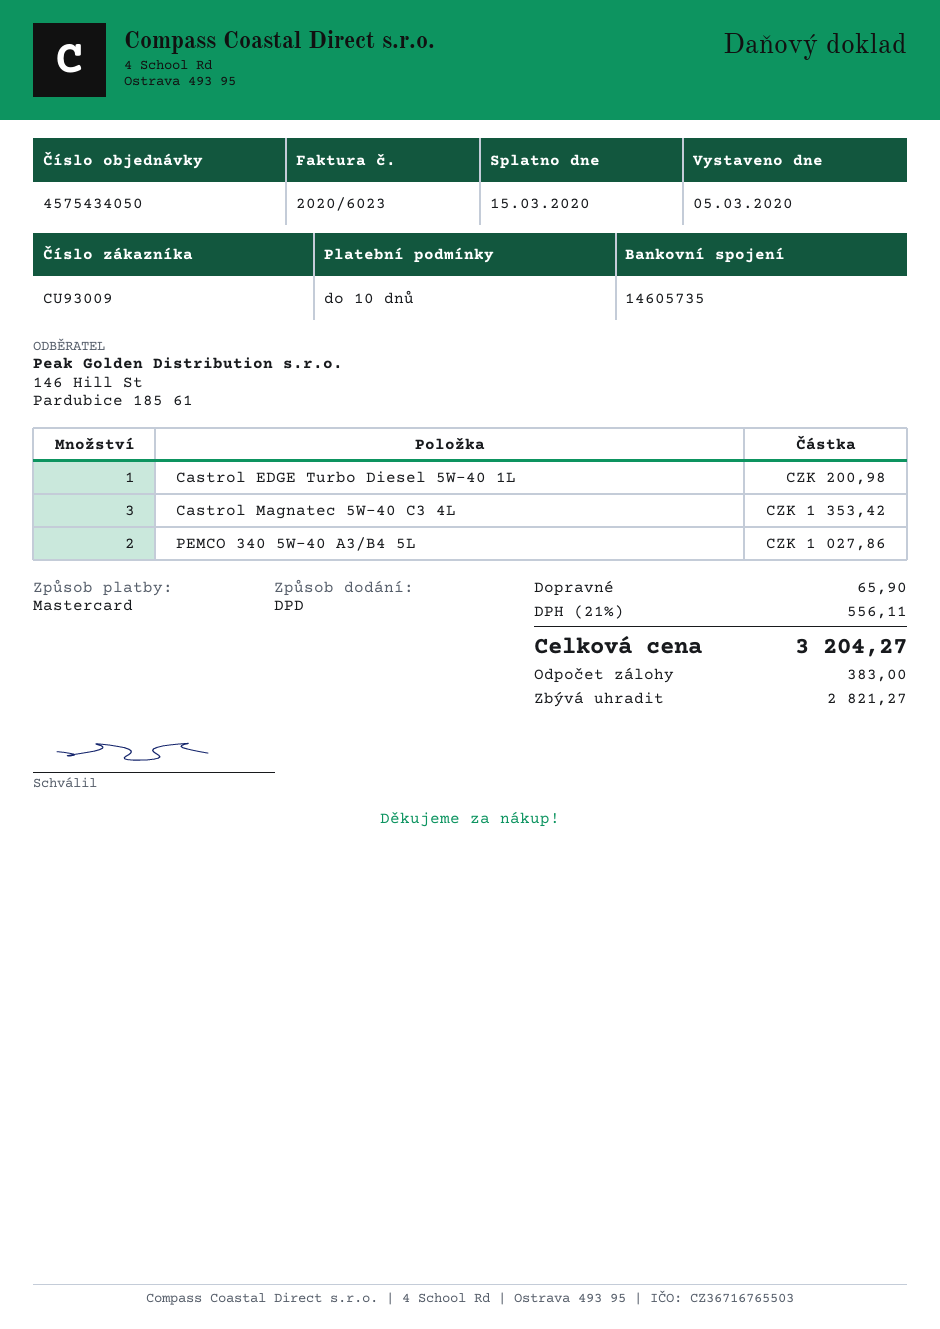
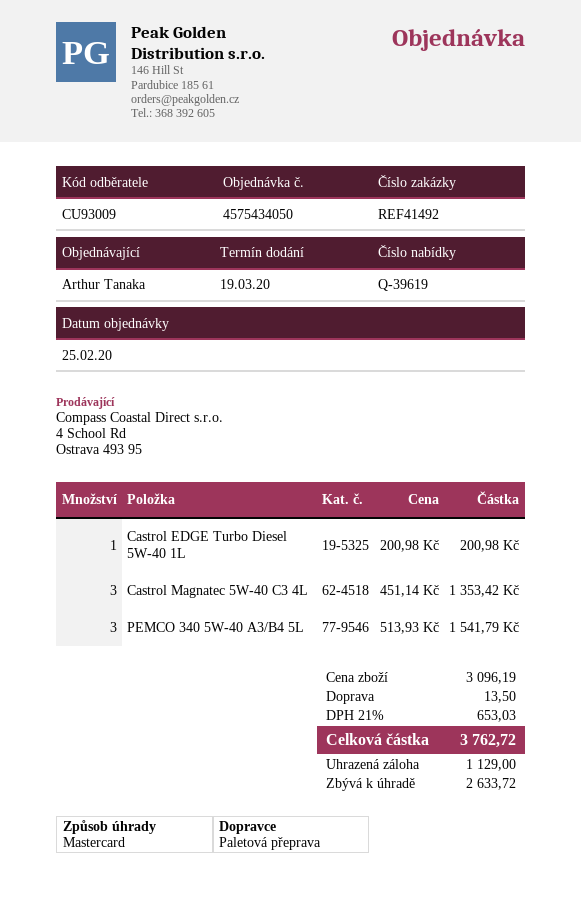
shipping method: DPD -> pallet freight
PEMCO 340 5W-40 A3/B4 5L: 2 for 1027.86 -> 3 for 1541.79
shipping: 65.90 -> 13.50
tax: 21% = 556.11 -> 21% = 653.03
total: 3204.27 -> 3762.72
deposit: 383.00 -> 1129.00
balance: 2821.27 -> 2633.72

